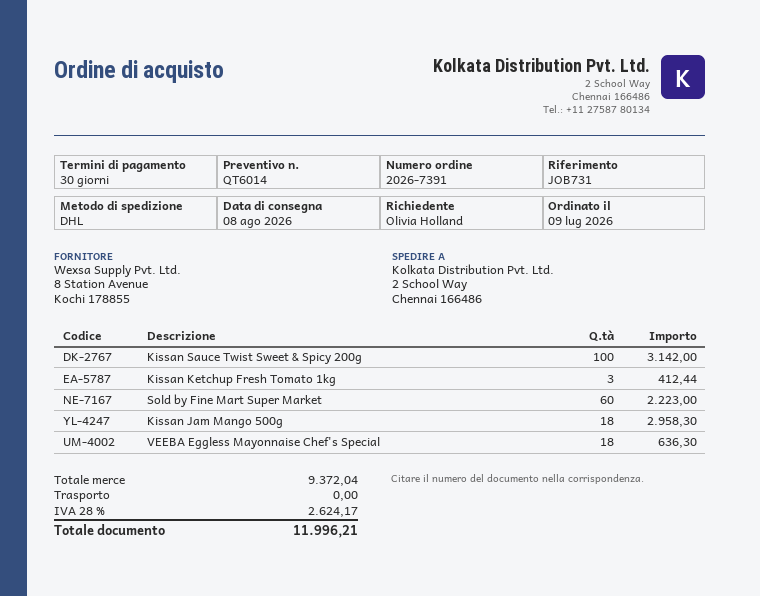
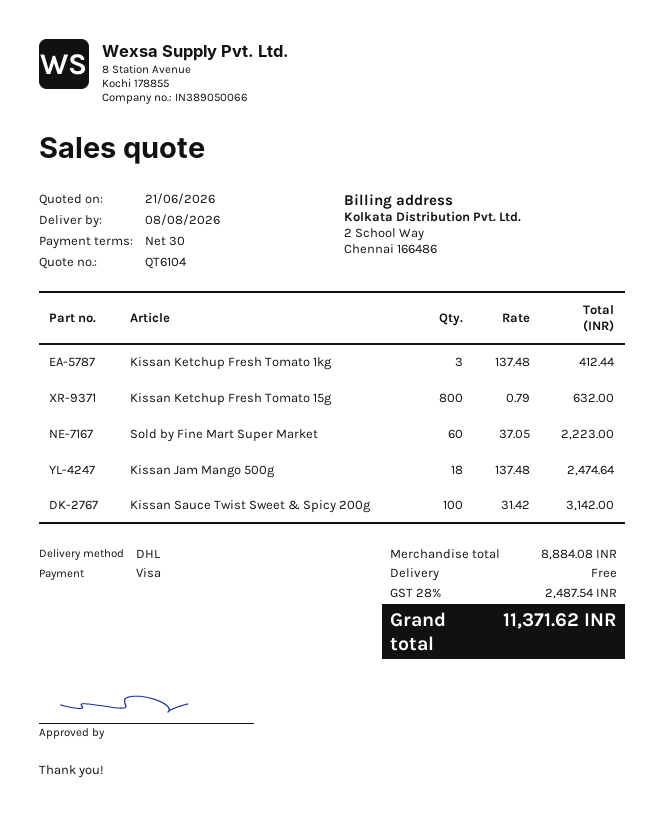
quote number: QT6014 -> QT6104
Kissan Jam Mango 500g: 18 for 2958.30 -> 18 for 2474.64
VEEBA Eggless Mayonnaise Chef's Special: 18 for 636.30 -> none
Kissan Ketchup Fresh Tomato 15g: none -> 800 for 632.00
subtotal: 9372.04 -> 8884.08
tax: 28% = 2624.17 -> 28% = 2487.54
total: 11996.21 -> 11371.62

